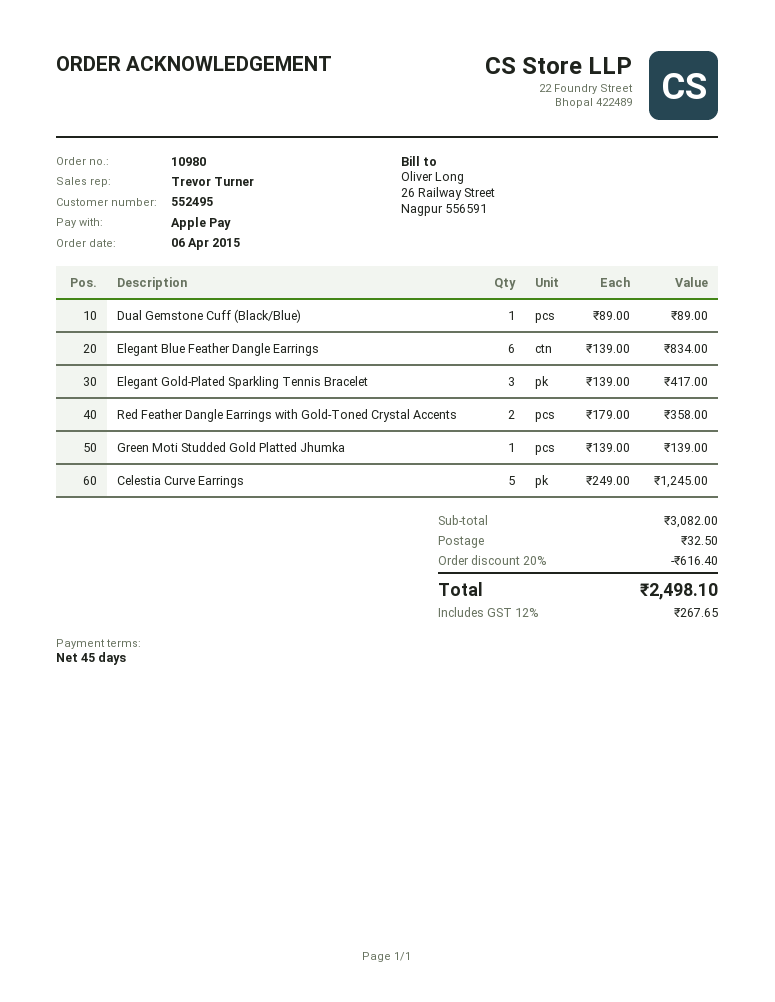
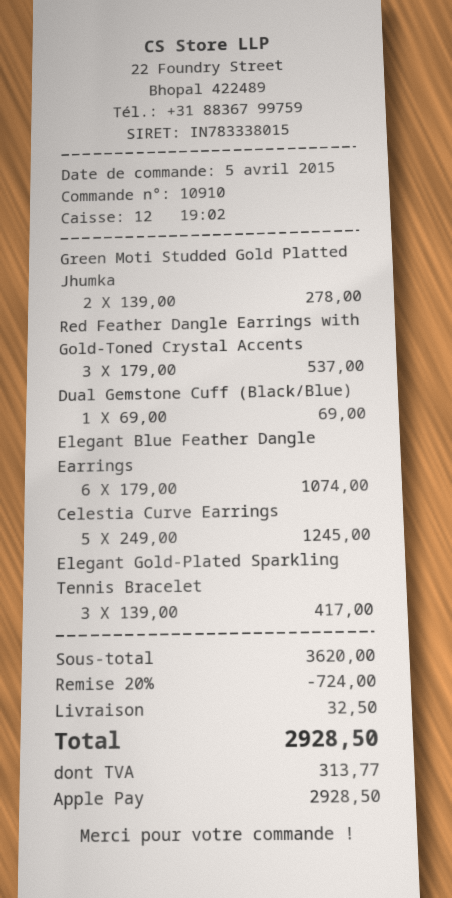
order number: 10980 -> 10910
order date: 2015-04-06 -> 2015-04-05
Dual Gemstone Cuff (Black/Blue): 1 x 89.00 = 89.00 -> 1 x 69.00 = 69.00
Elegant Blue Feather Dangle Earrings: 6 x 139.00 = 834.00 -> 6 x 179.00 = 1074.00
Red Feather Dangle Earrings with Gold-Toned Crystal Accents: 2 x 179.00 = 358.00 -> 3 x 179.00 = 537.00
Green Moti Studded Gold Platted Jhumka: 1 x 139.00 = 139.00 -> 2 x 139.00 = 278.00
subtotal: 3082.00 -> 3620.00
discount: 20% = 616.40 -> 20% = 724.00
tax: 267.65 -> 313.77
total: 2498.10 -> 2928.50

